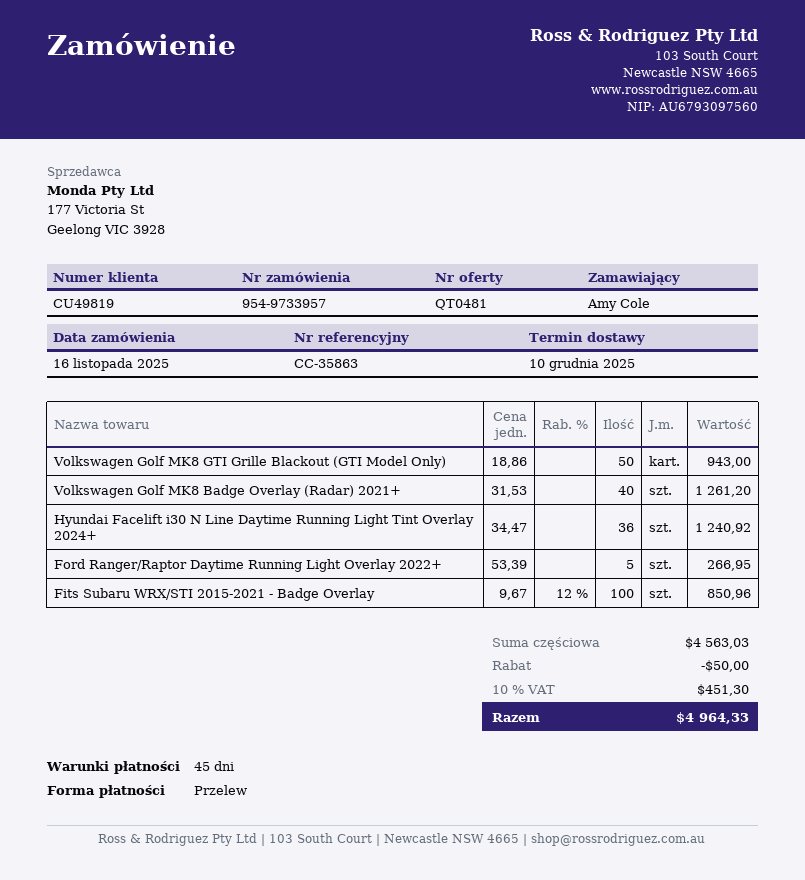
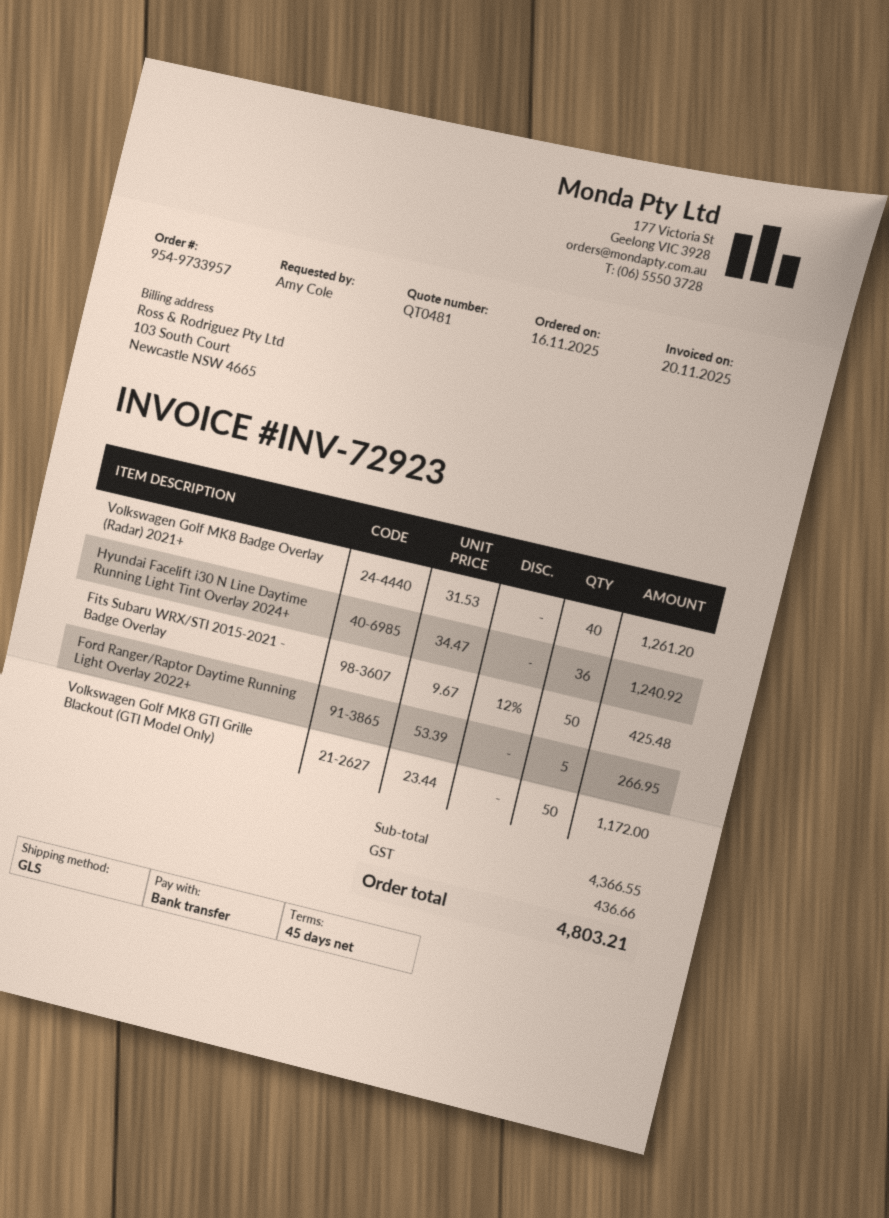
Volkswagen Golf MK8 GTI Grille Blackout (GTI Model Only): 50 x 18.86 = 943.00 -> 50 x 23.44 = 1172.00
Fits Subaru WRX/STI 2015-2021 - Badge Overlay: 100 x 9.67 - 12% = 850.96 -> 50 x 9.67 - 12% = 425.48
subtotal: 4563.03 -> 4366.55
discount: 50.00 -> none
tax: 451.30 -> 436.66
total: 4964.33 -> 4803.21

